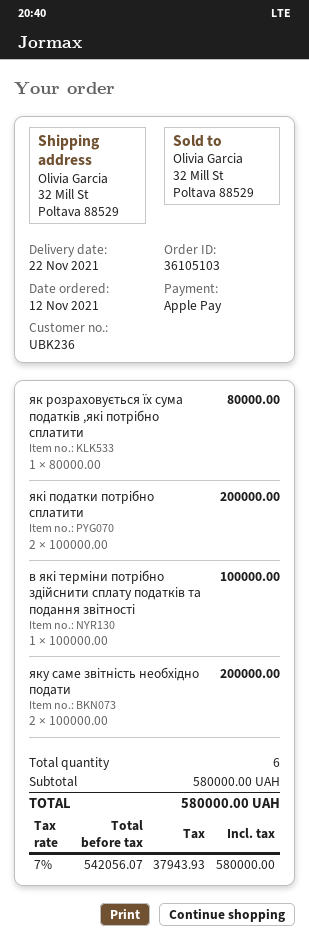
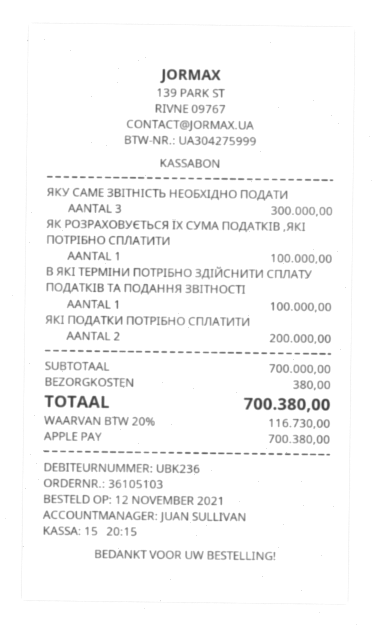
як розраховується їх сума податків ,які потрібно сплатити: 1 for 80000.00 -> 1 for 100000.00
яку саме звітність необхідно подати: 2 for 200000.00 -> 3 for 300000.00
subtotal: 580000.00 -> 700000.00
shipping: none -> 380.00
tax: 7% = 37943.93 -> 20% = 116730.00
total: 580000.00 -> 700380.00

